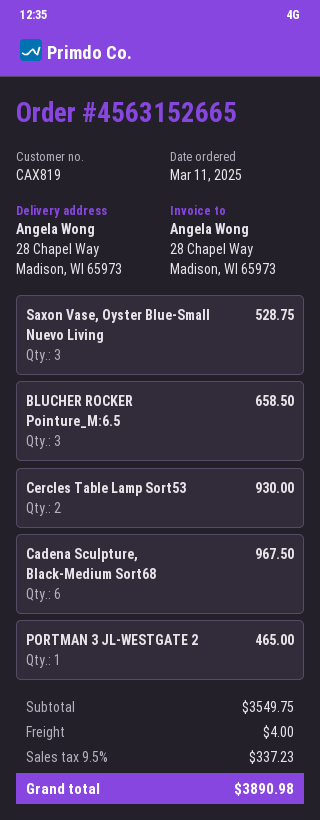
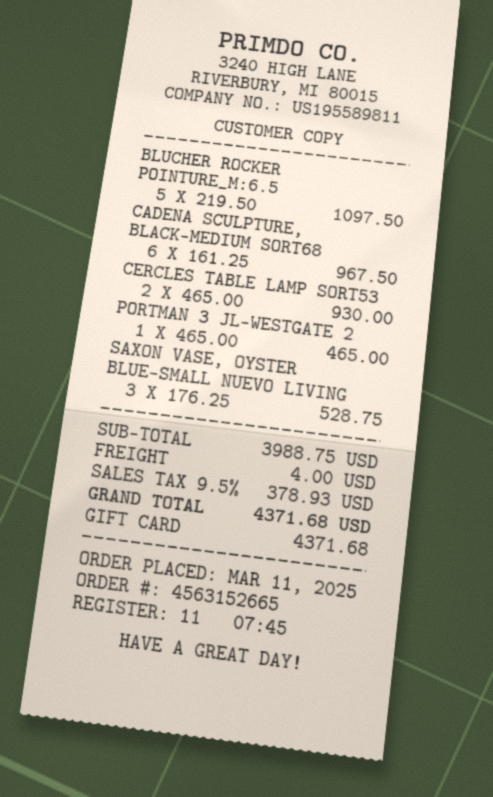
BLUCHER ROCKER Pointure_M:6.5: 3 for 658.50 -> 5 for 1097.50
subtotal: 3549.75 -> 3988.75
tax: 9.5% = 337.23 -> 9.5% = 378.93
total: 3890.98 -> 4371.68

